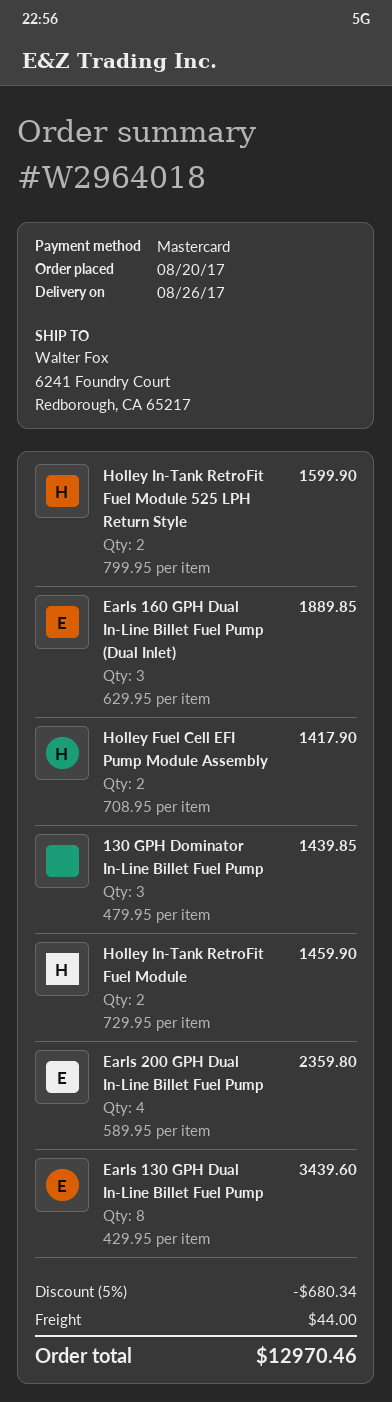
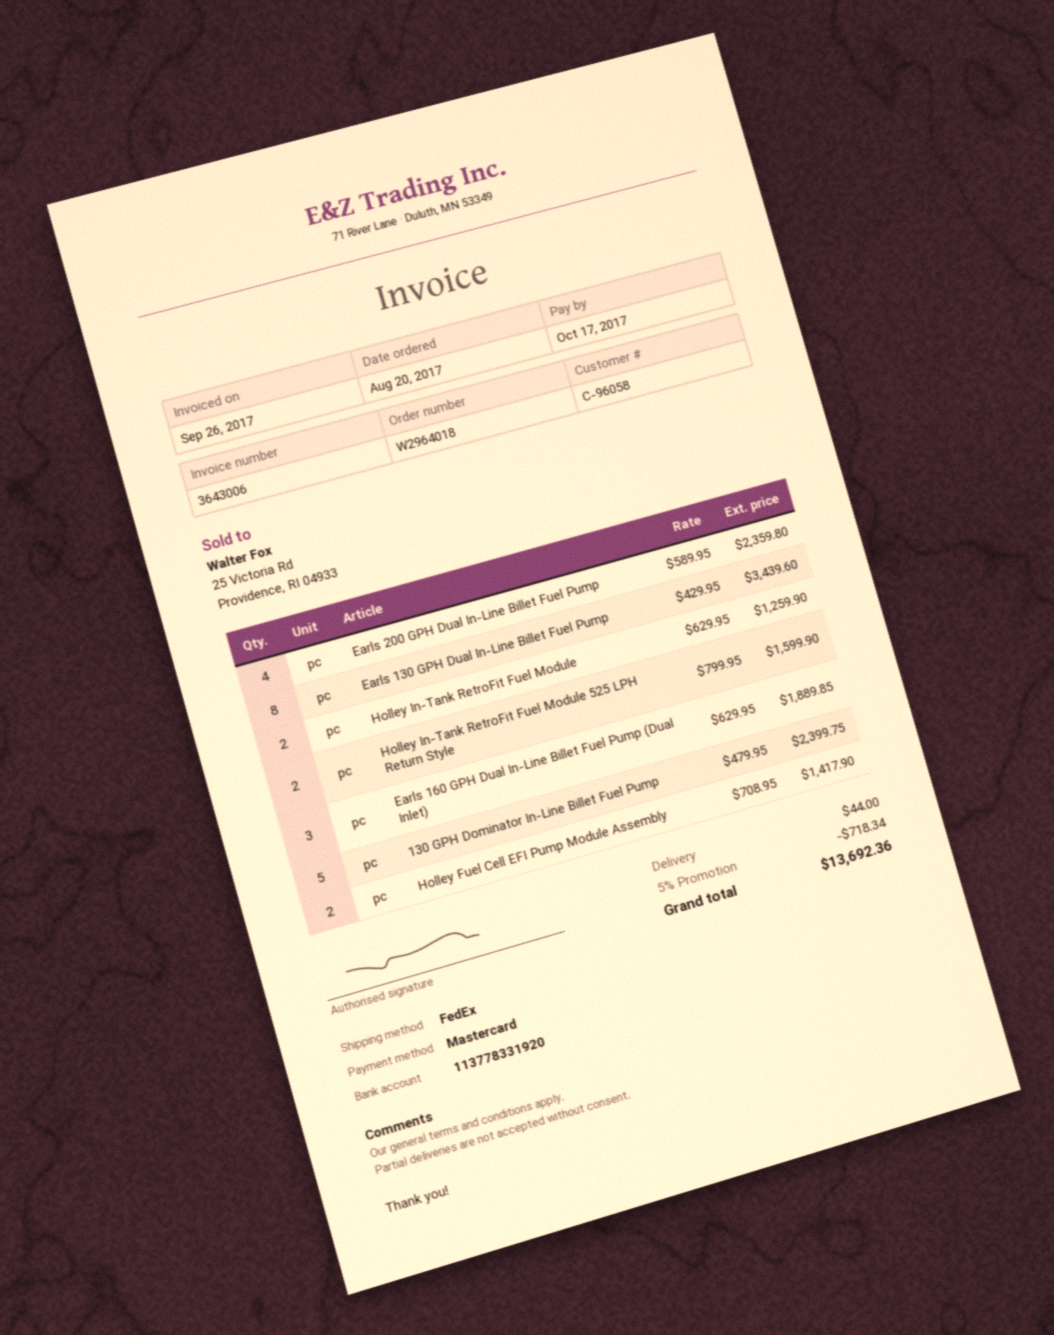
130 GPH Dominator In-Line Billet Fuel Pump: 3 x 479.95 = 1439.85 -> 5 x 479.95 = 2399.75
Holley In-Tank RetroFit Fuel Module: 2 x 729.95 = 1459.90 -> 2 x 629.95 = 1259.90
discount: 5% = 680.34 -> 5% = 718.34
total: 12970.46 -> 13692.36

